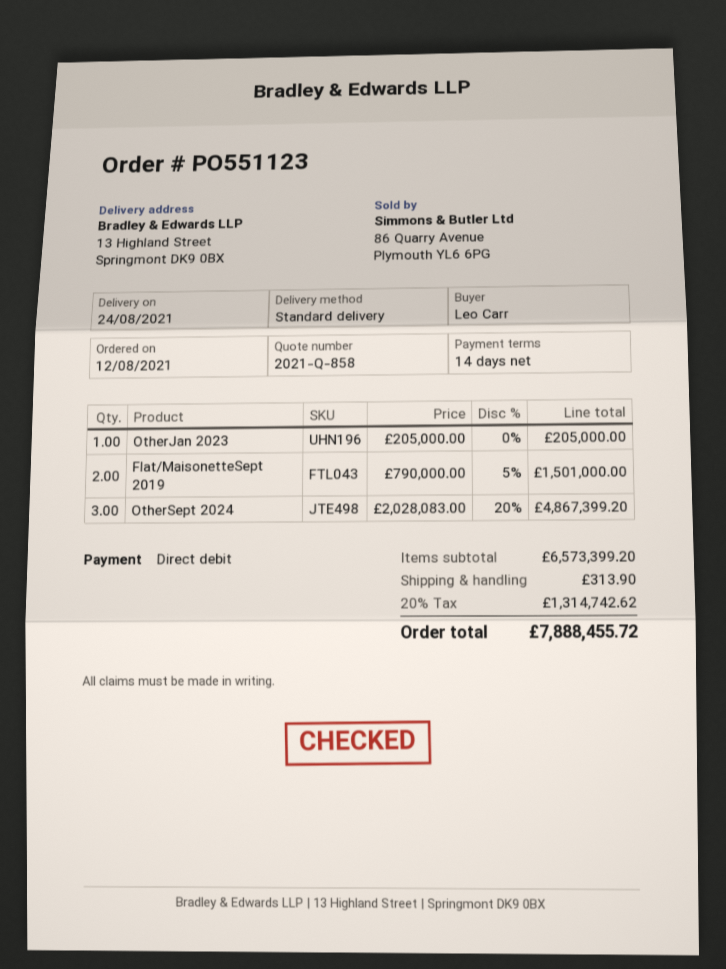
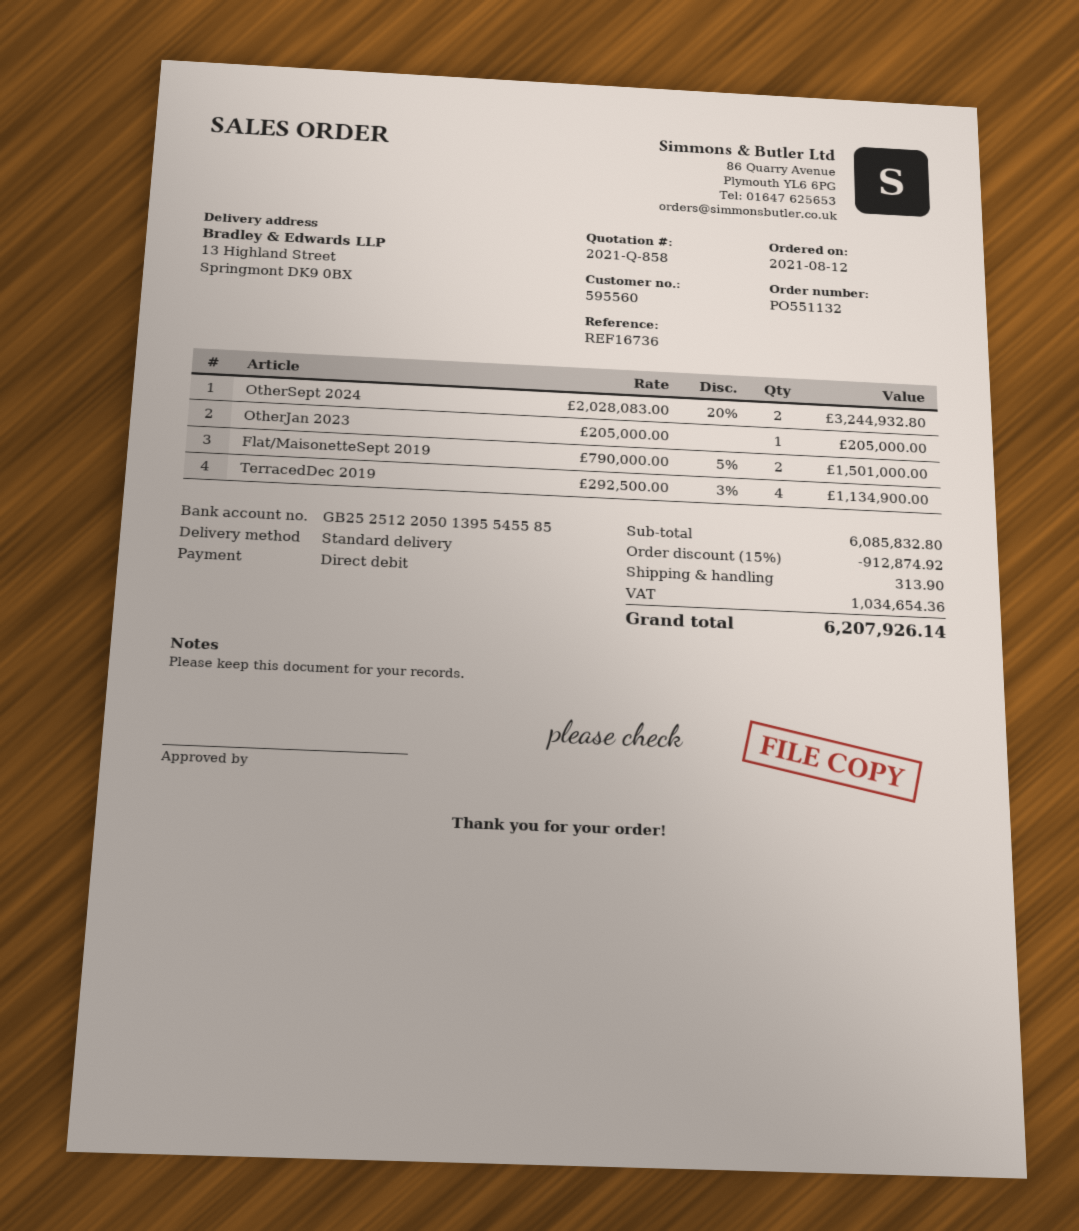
order number: PO551123 -> PO551132
OtherSept 2024: 3 x 2028083.00 - 20% = 4867399.20 -> 2 x 2028083.00 - 20% = 3244932.80
TerracedDec 2019: none -> 4 x 292500.00 - 3% = 1134900.00
subtotal: 6573399.20 -> 6085832.80
discount: none -> 15% = 912874.92
tax: 1314742.62 -> 1034654.36
total: 7888455.72 -> 6207926.14

